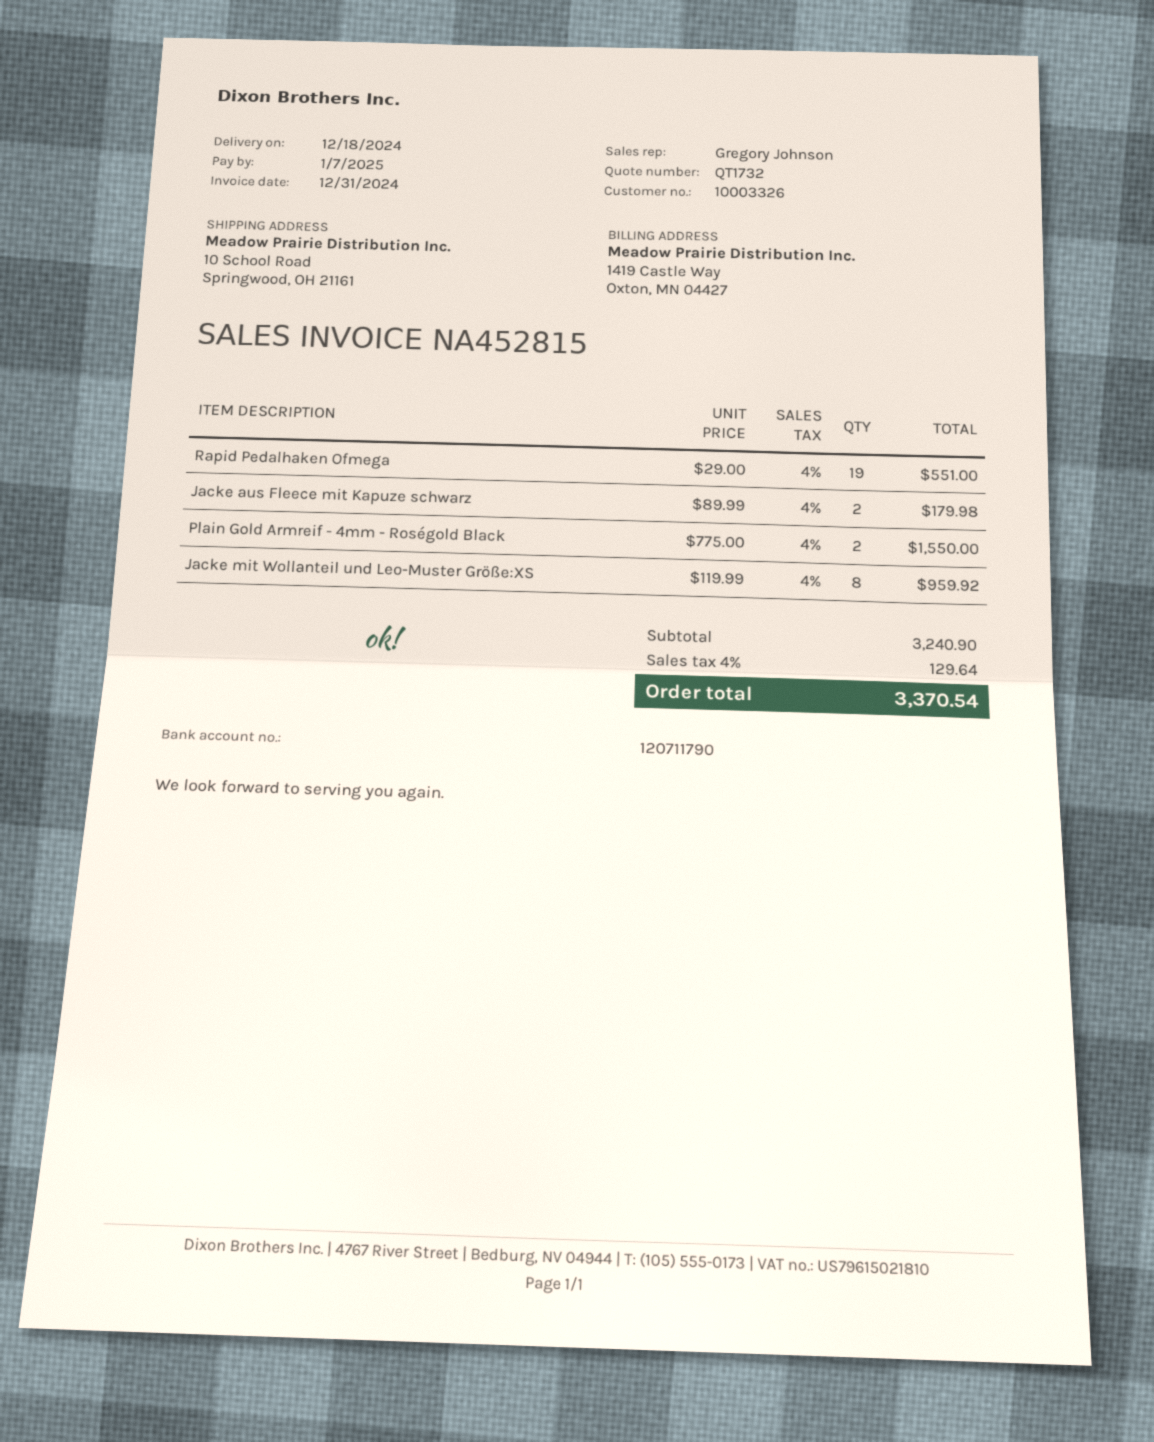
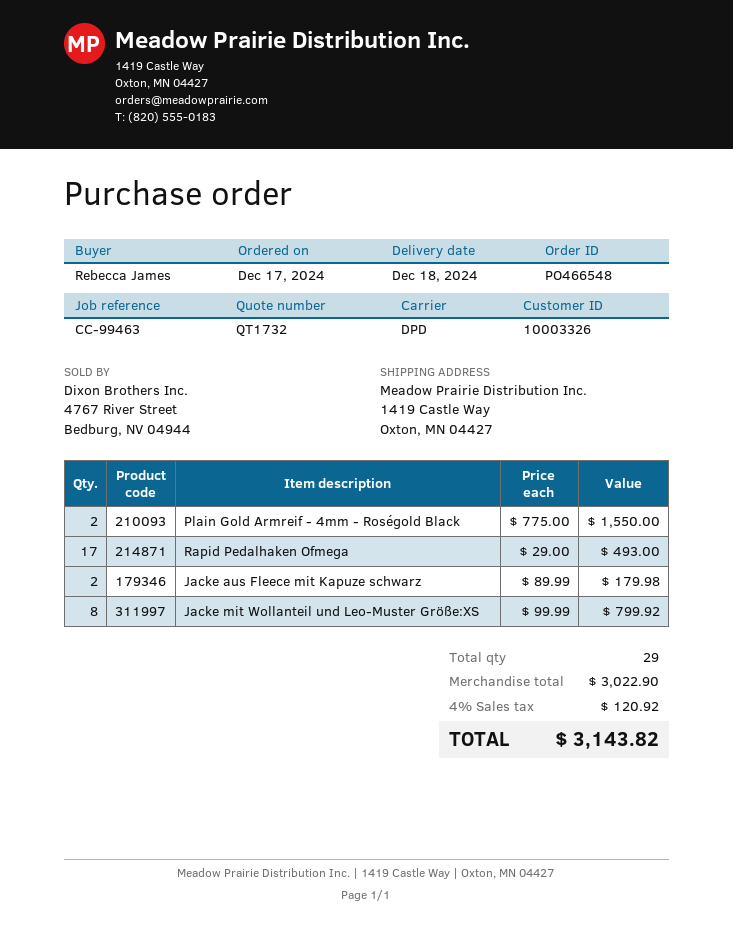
ship to: 10 School Road, Springwood, OH 21161 -> 1419 Castle Way, Oxton, MN 04427
Rapid Pedalhaken Ofmega: 19 x 29.00 = 551.00 -> 17 x 29.00 = 493.00
Jacke mit Wollanteil und Leo-Muster Größe:XS: 8 x 119.99 = 959.92 -> 8 x 99.99 = 799.92
subtotal: 3240.90 -> 3022.90
tax: 4% = 129.64 -> 4% = 120.92
total: 3370.54 -> 3143.82

